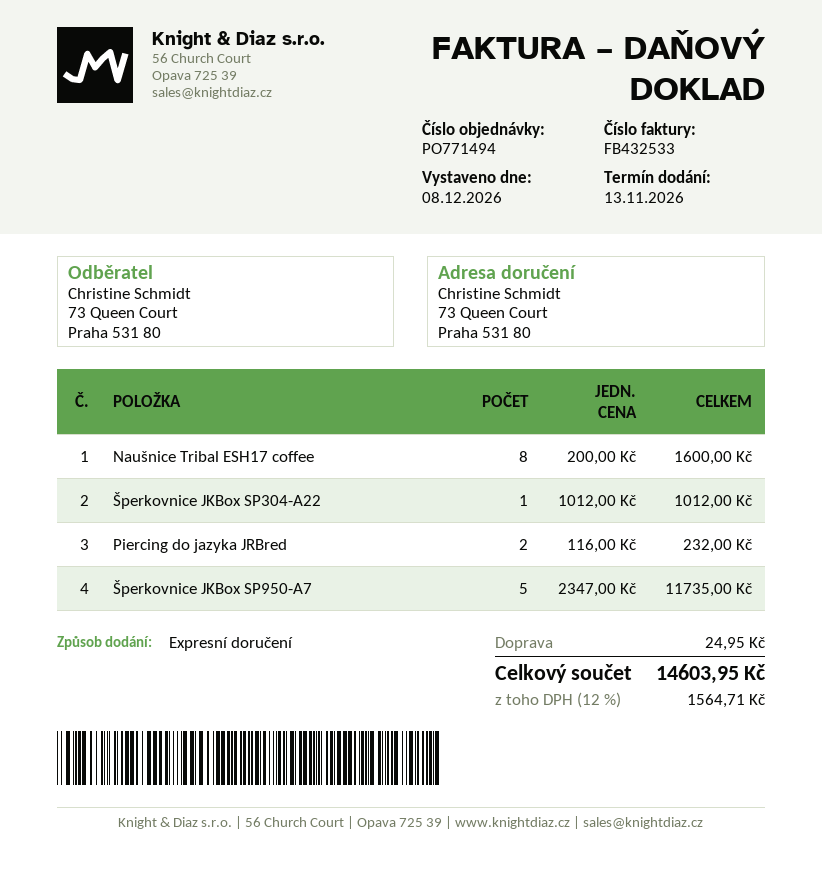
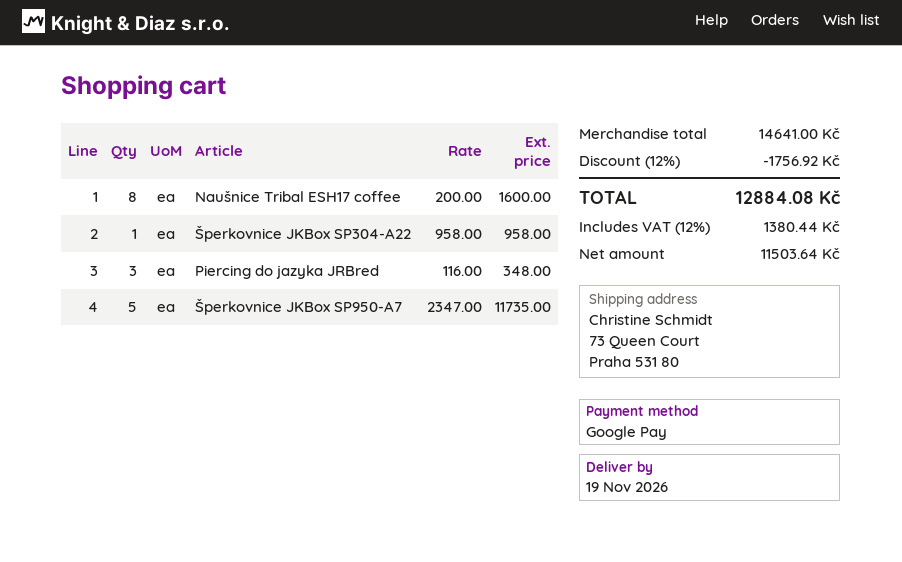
delivery date: 2026-11-13 -> 2026-11-19
Šperkovnice JKBox SP304-A22: 1 x 1012.00 = 1012.00 -> 1 x 958.00 = 958.00
Piercing do jazyka JRBred: 2 x 116.00 = 232.00 -> 3 x 116.00 = 348.00
discount: none -> 12% = 1756.92
shipping: 24.95 -> none
tax: 12% = 1564.71 -> 12% = 1380.44
total: 14603.95 -> 12884.08

